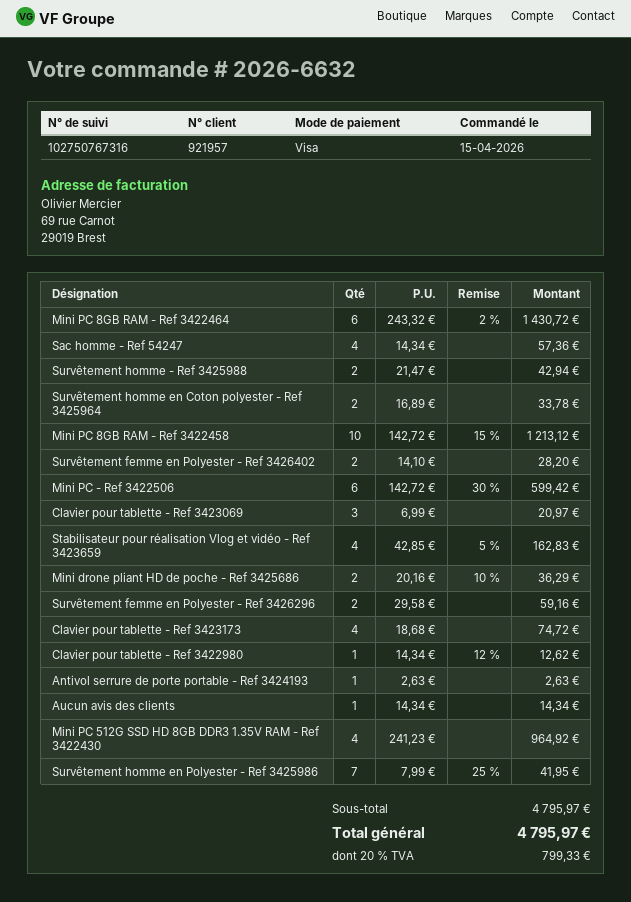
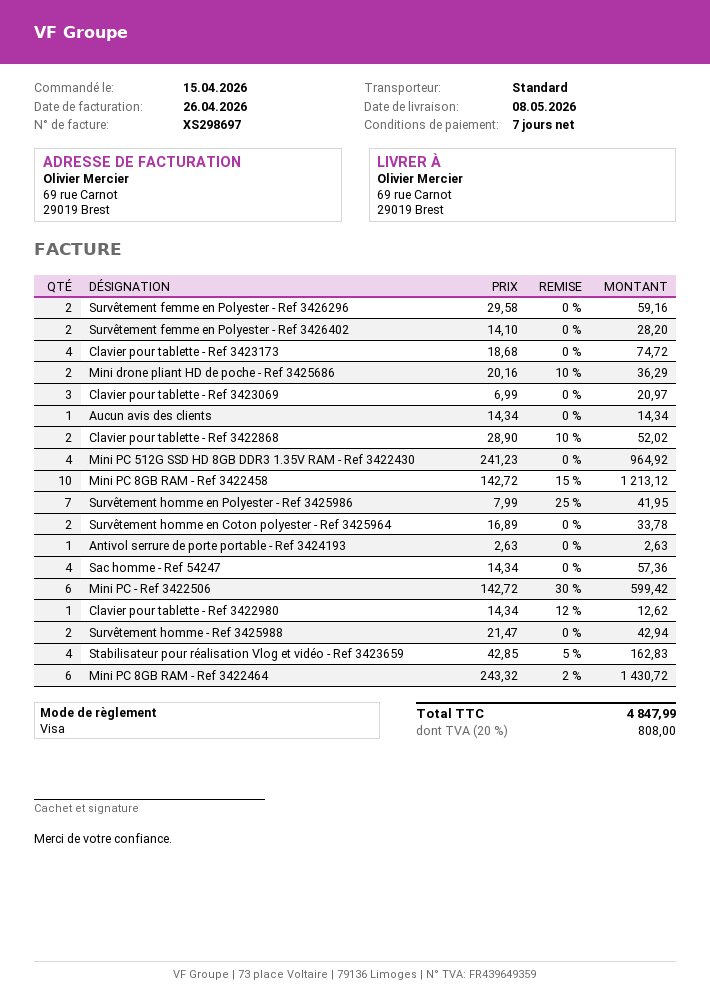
Clavier pour tablette - Ref 3422868: none -> 2 x 28.90 - 10% = 52.02
tax: 20% = 799.33 -> 20% = 808.00
total: 4795.97 -> 4847.99

